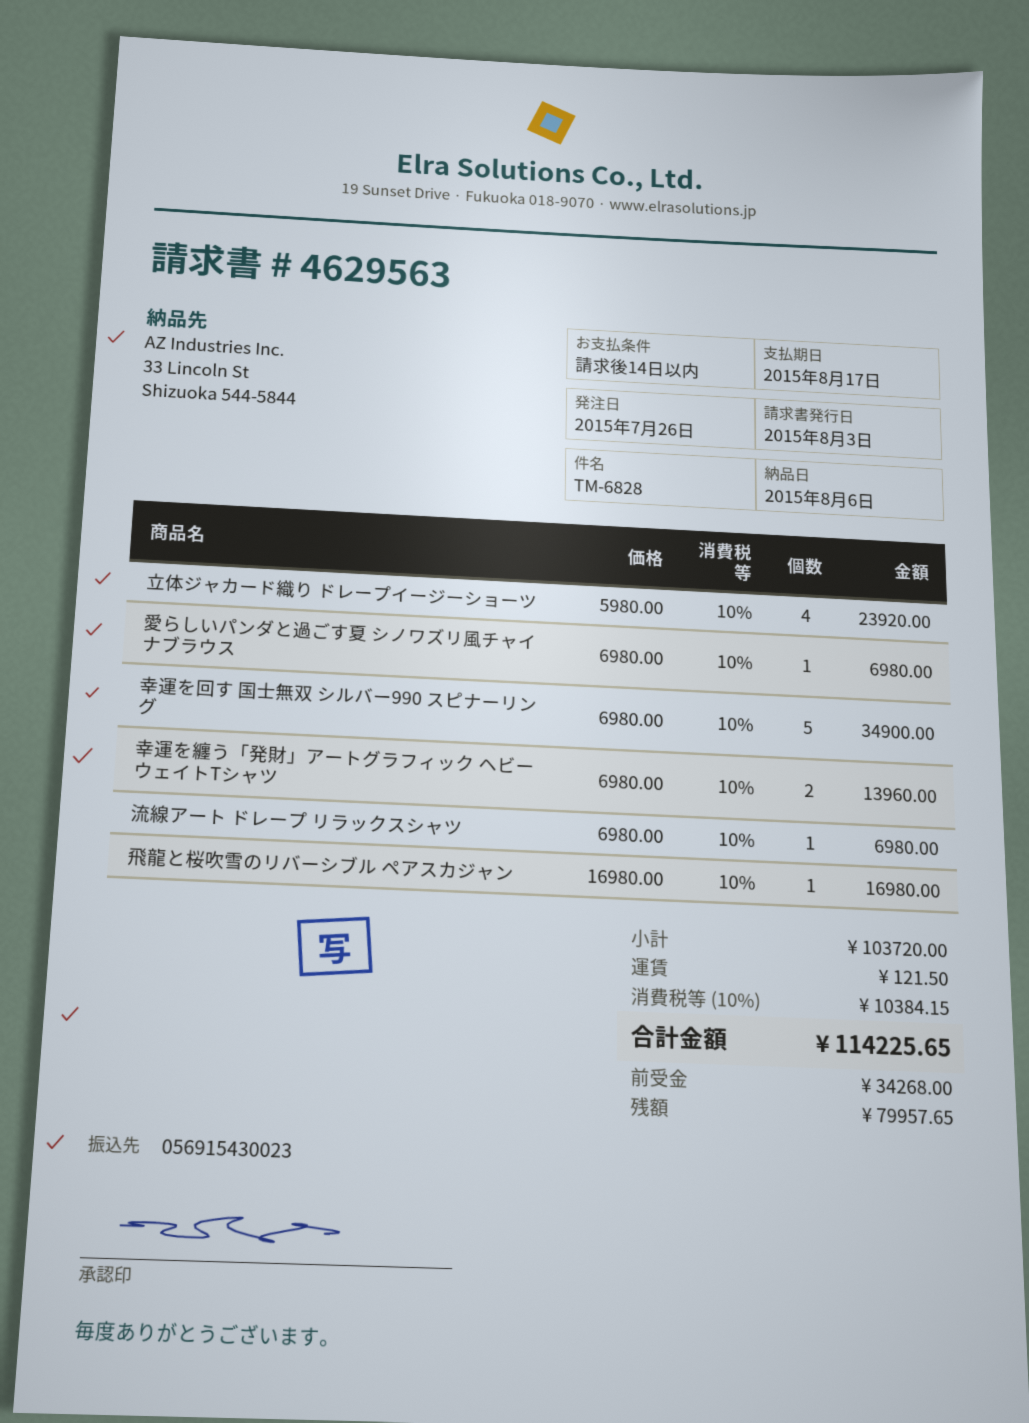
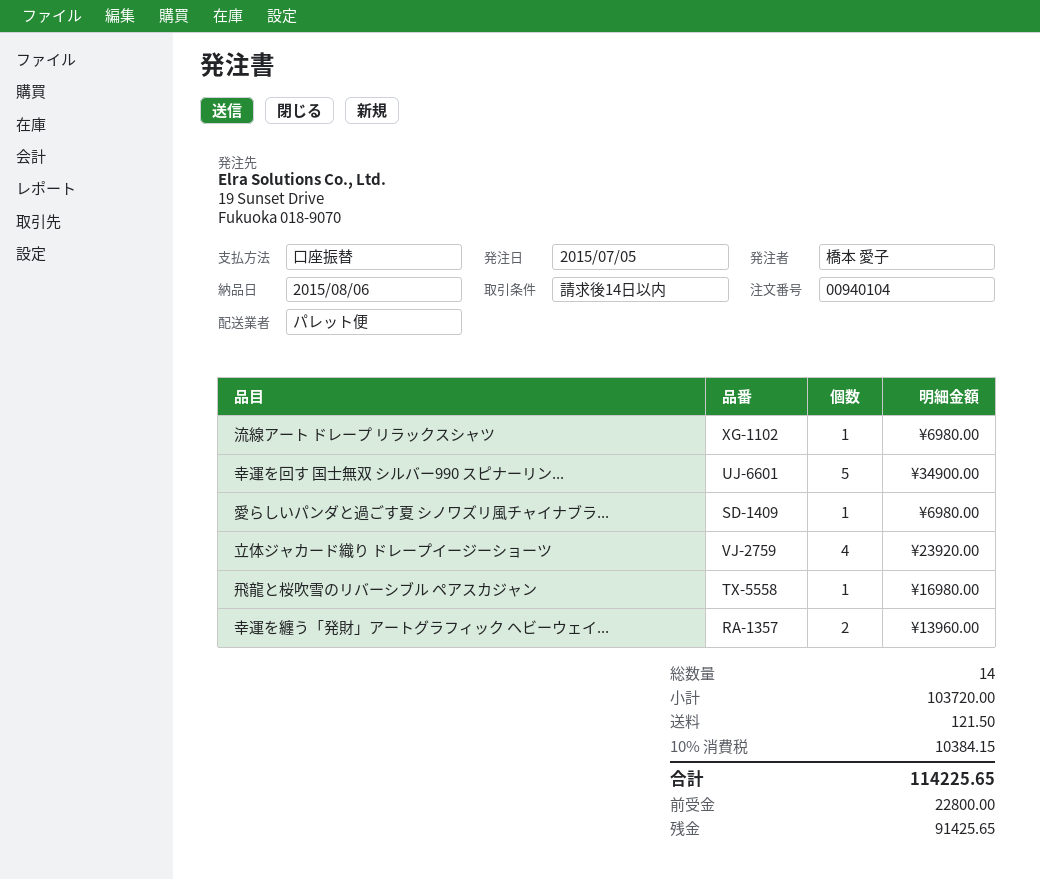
order date: 2015-07-26 -> 2015-07-05
deposit: 34268.00 -> 22800.00
balance: 79957.65 -> 91425.65

